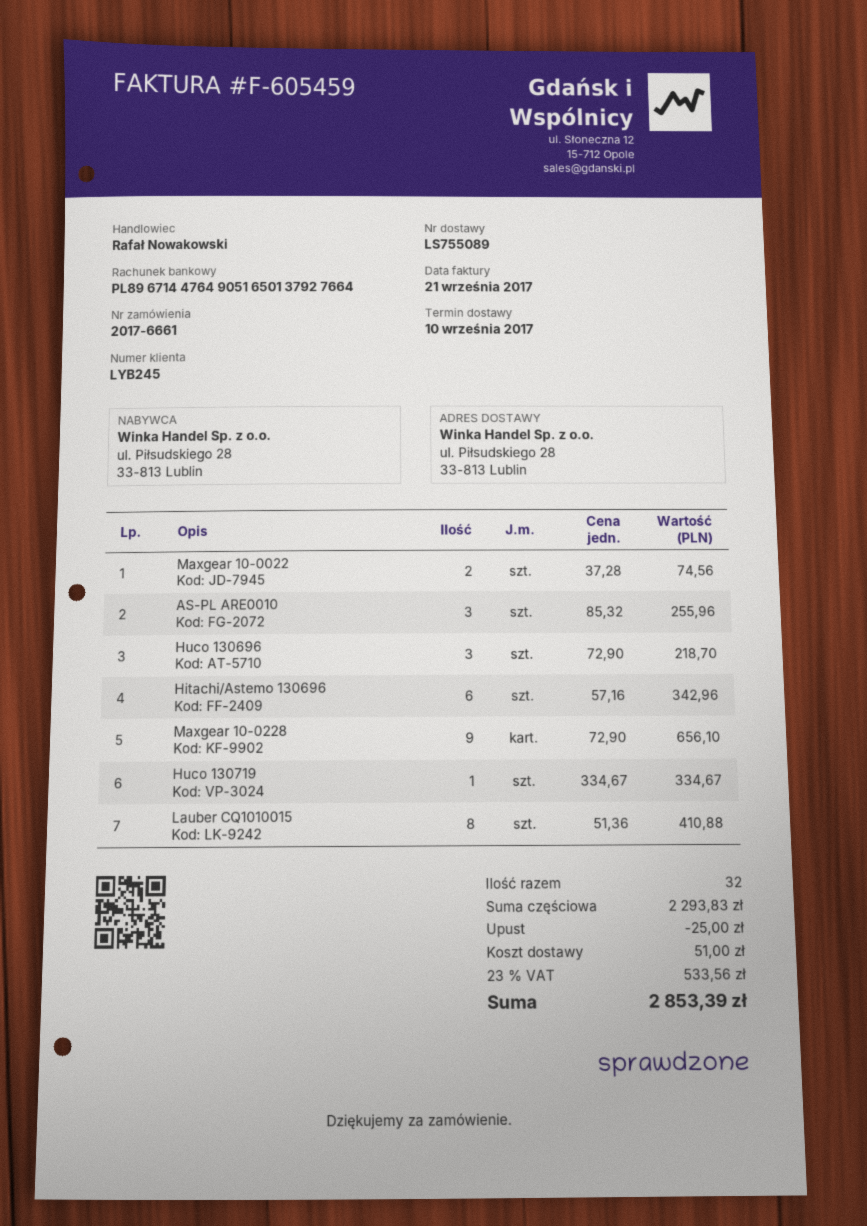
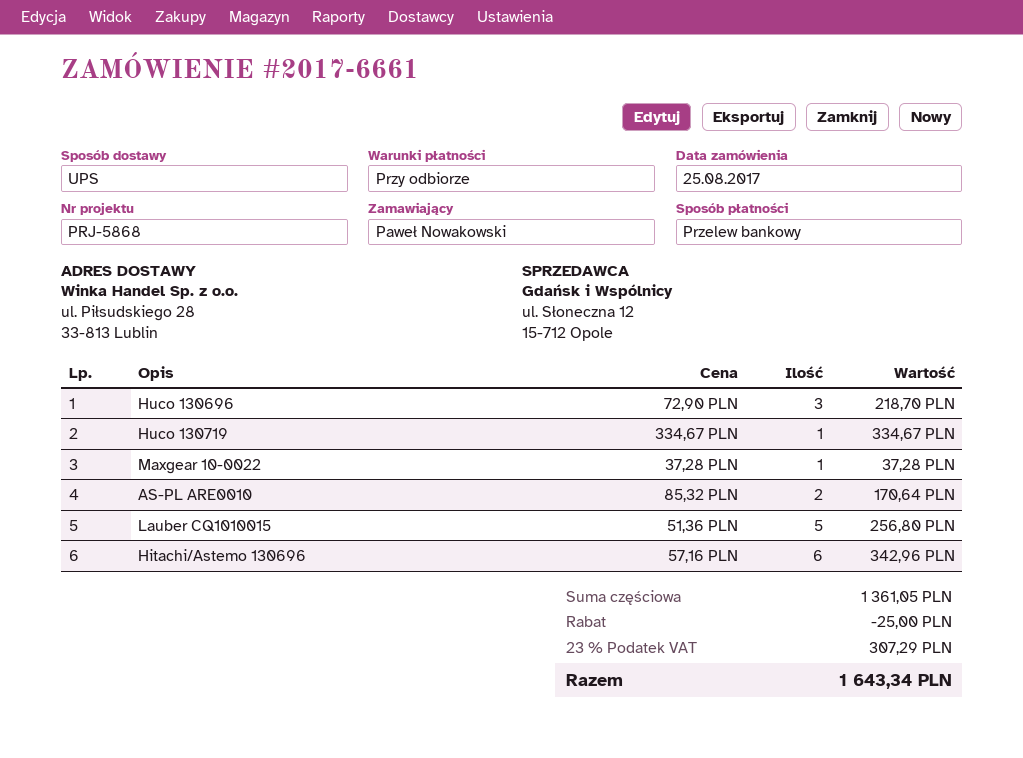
Maxgear 10-0022: 2 x 37.28 = 74.56 -> 1 x 37.28 = 37.28
AS-PL ARE0010: 3 x 85.32 = 255.96 -> 2 x 85.32 = 170.64
Maxgear 10-0228: 9 x 72.90 = 656.10 -> none
Lauber CQ1010015: 8 x 51.36 = 410.88 -> 5 x 51.36 = 256.80
subtotal: 2293.83 -> 1361.05
shipping: 51.00 -> none
tax: 23% = 533.56 -> 23% = 307.29
total: 2853.39 -> 1643.34

